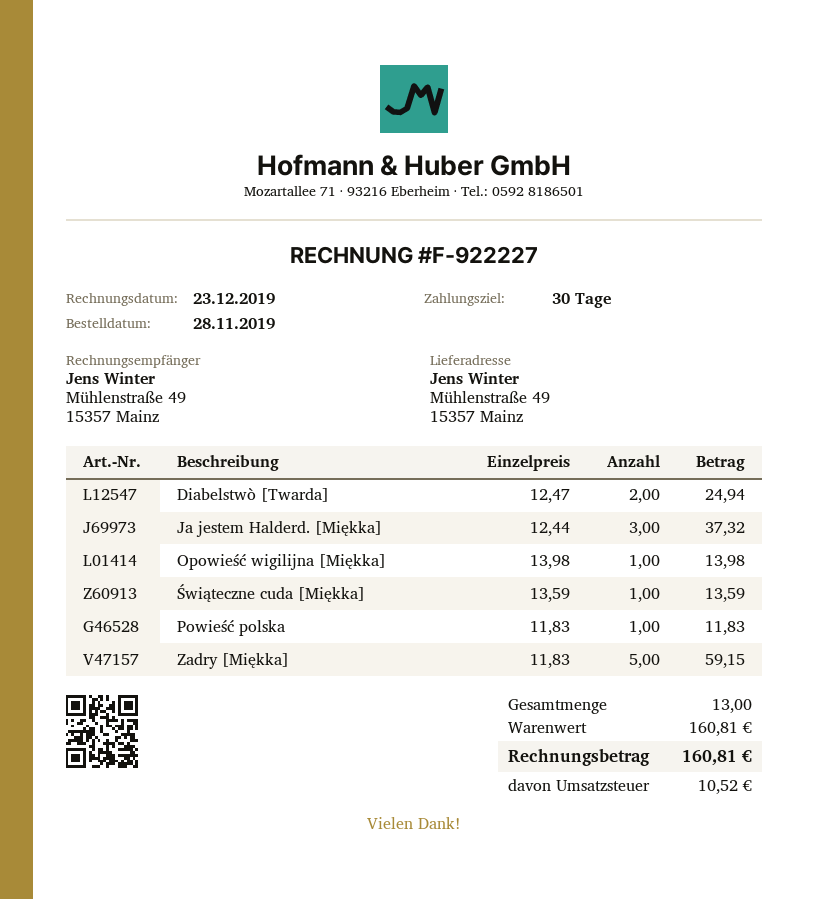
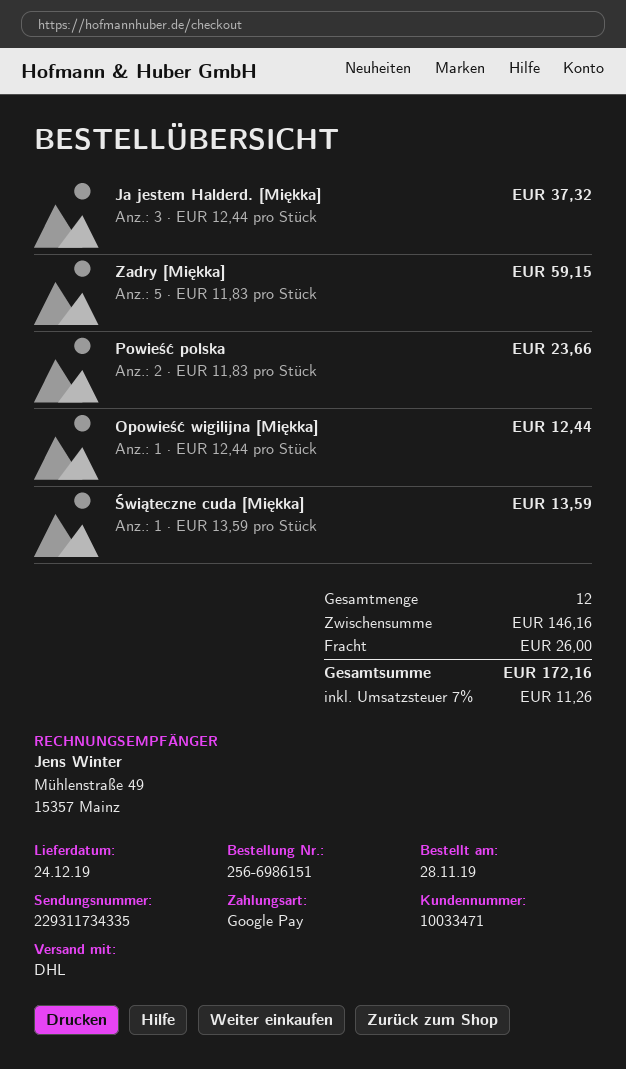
Diabelstwò [Twarda]: 2 x 12.47 = 24.94 -> none
Opowieść wigilijna [Miękka]: 1 x 13.98 = 13.98 -> 1 x 12.44 = 12.44
Powieść polska: 1 x 11.83 = 11.83 -> 2 x 11.83 = 23.66
total quantity: 13 -> 12
subtotal: 160.81 -> 146.16
shipping: none -> 26.00
tax: 10.52 -> 11.26
total: 160.81 -> 172.16

